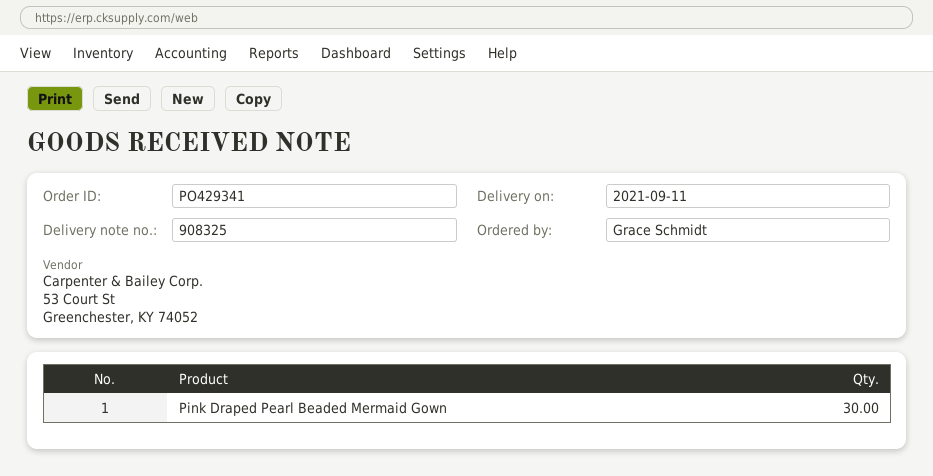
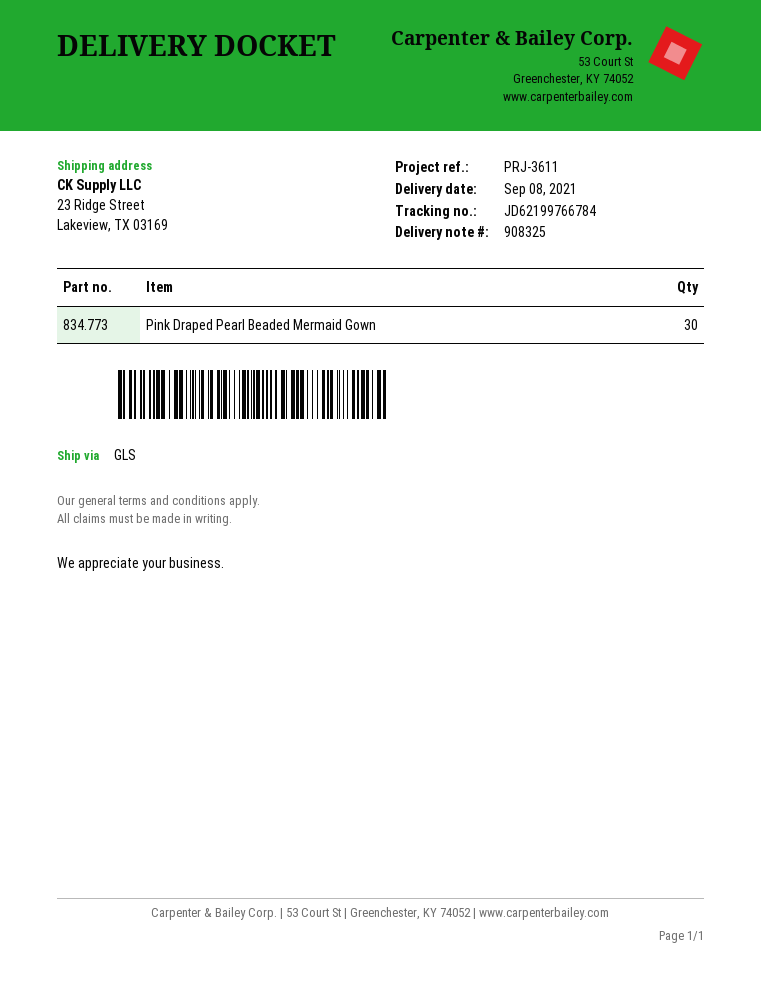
delivery date: 2021-09-11 -> 2021-09-08

